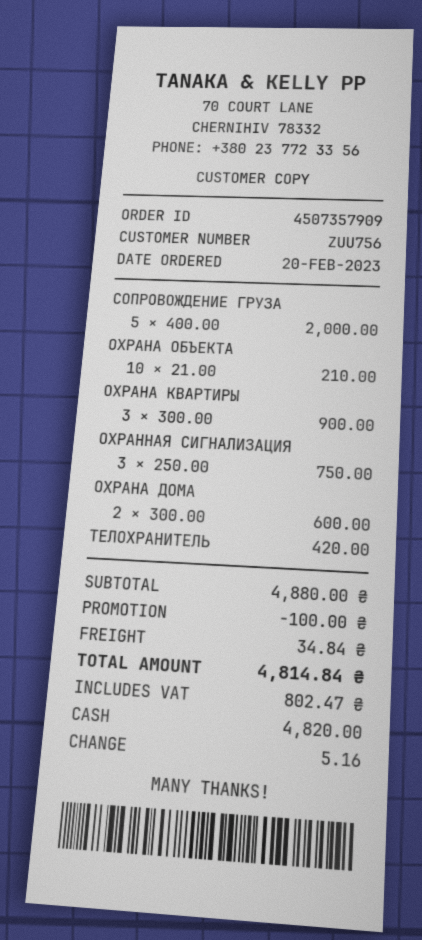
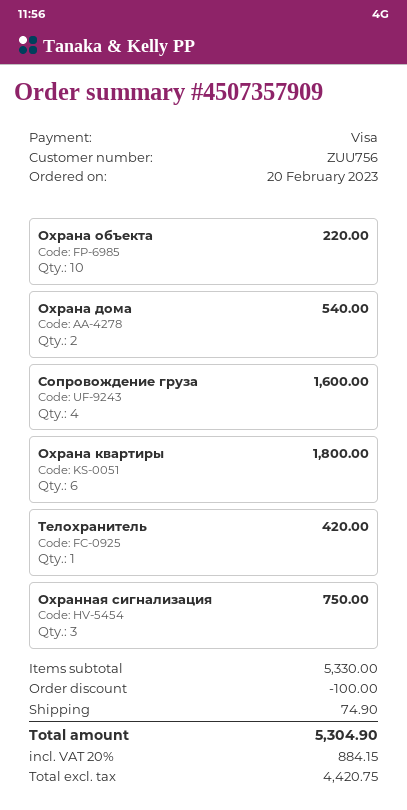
payment method: cash -> Visa
СОПРОВОЖДЕНИЕ ГРУЗА: 5 for 2000.00 -> 4 for 1600.00
ОХРАНА ОБЪЕКТА: 10 for 210.00 -> 10 for 220.00
ОХРАНА КВАРТИРЫ: 3 for 900.00 -> 6 for 1800.00
ОХРАНА ДОМА: 2 for 600.00 -> 2 for 540.00
subtotal: 4880.00 -> 5330.00
shipping: 34.84 -> 74.90
tax: 802.47 -> 884.15
total: 4814.84 -> 5304.90

